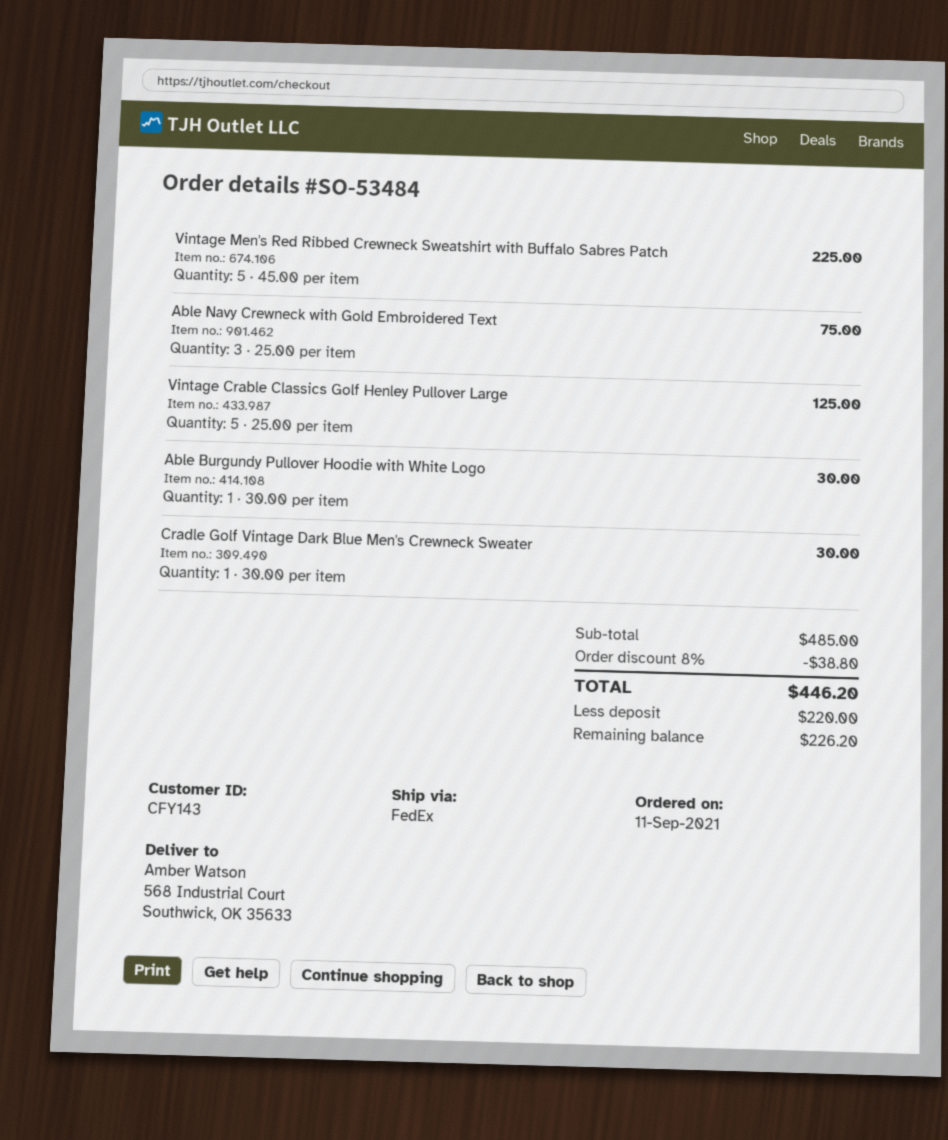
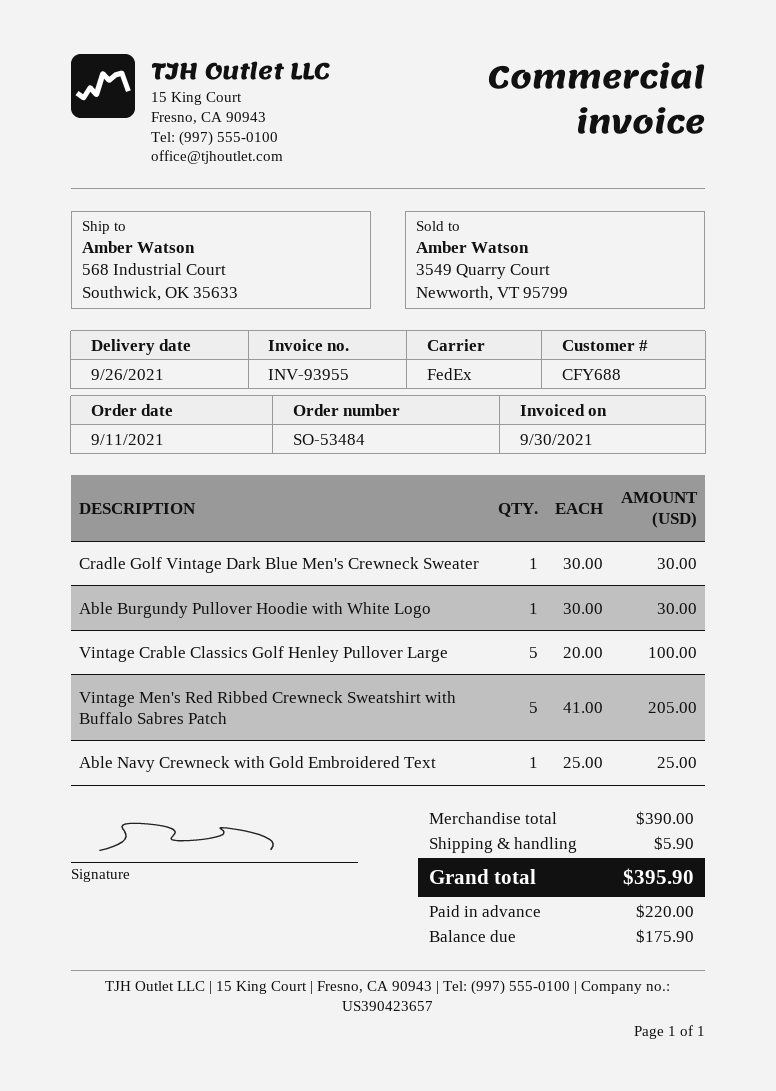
customer number: CFY143 -> CFY688
Vintage Men's Red Ribbed Crewneck Sweatshirt with Buffalo Sabres Patch: 5 x 45.00 = 225.00 -> 5 x 41.00 = 205.00
Able Navy Crewneck with Gold Embroidered Text: 3 x 25.00 = 75.00 -> 1 x 25.00 = 25.00
Vintage Crable Classics Golf Henley Pullover Large: 5 x 25.00 = 125.00 -> 5 x 20.00 = 100.00
subtotal: 485.00 -> 390.00
discount: 8% = 38.80 -> none
shipping: none -> 5.90
total: 446.20 -> 395.90
balance: 226.20 -> 175.90

